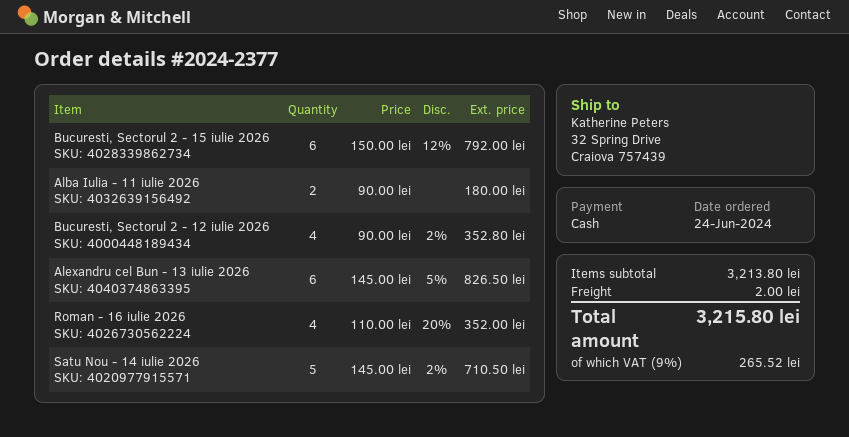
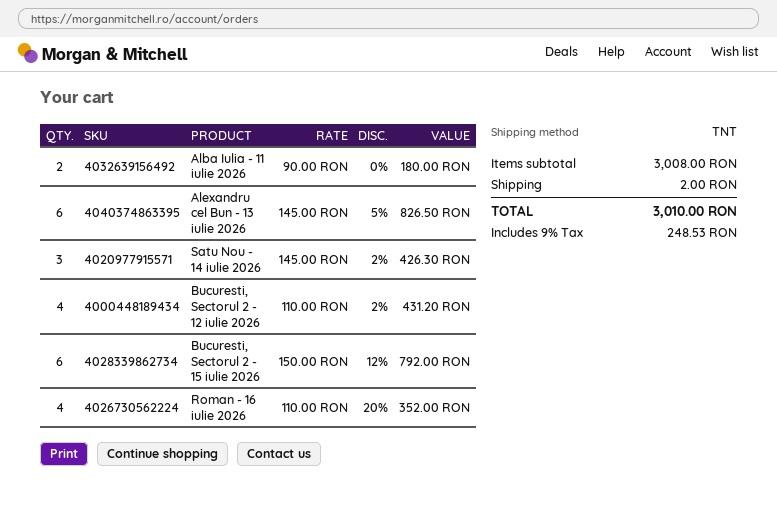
Bucuresti, Sectorul 2 - 12 iulie 2026: 4 x 90.00 - 2% = 352.80 -> 4 x 110.00 - 2% = 431.20
Satu Nou - 14 iulie 2026: 5 x 145.00 - 2% = 710.50 -> 3 x 145.00 - 2% = 426.30
subtotal: 3213.80 -> 3008.00
tax: 9% = 265.52 -> 9% = 248.53
total: 3215.80 -> 3010.00

